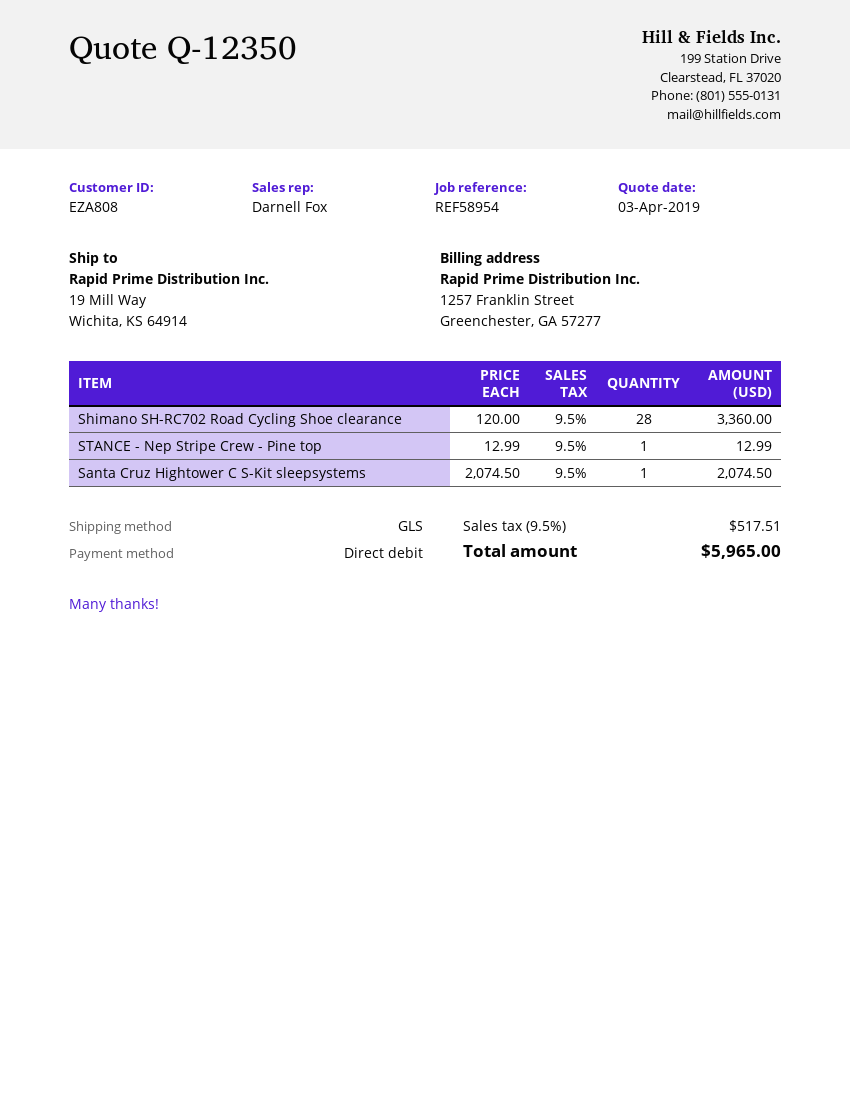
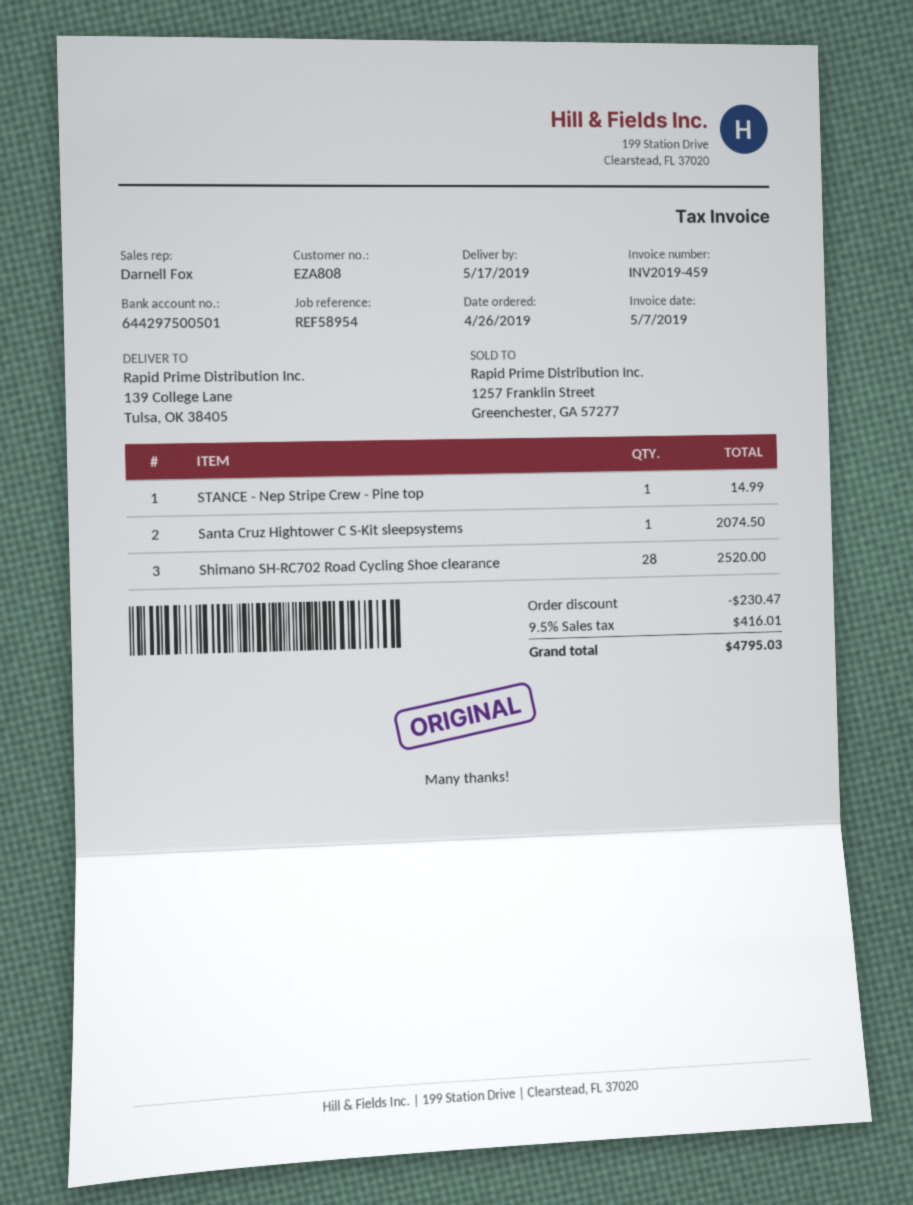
ship to: 19 Mill Way, Wichita, KS 64914 -> 139 College Lane, Tulsa, OK 38405
Shimano SH-RC702 Road Cycling Shoe clearance: 28 for 3360.00 -> 28 for 2520.00
STANCE - Nep Stripe Crew - Pine top: 1 for 12.99 -> 1 for 14.99
discount: none -> 230.47
tax: 9.5% = 517.51 -> 9.5% = 416.01
total: 5965.00 -> 4795.03

